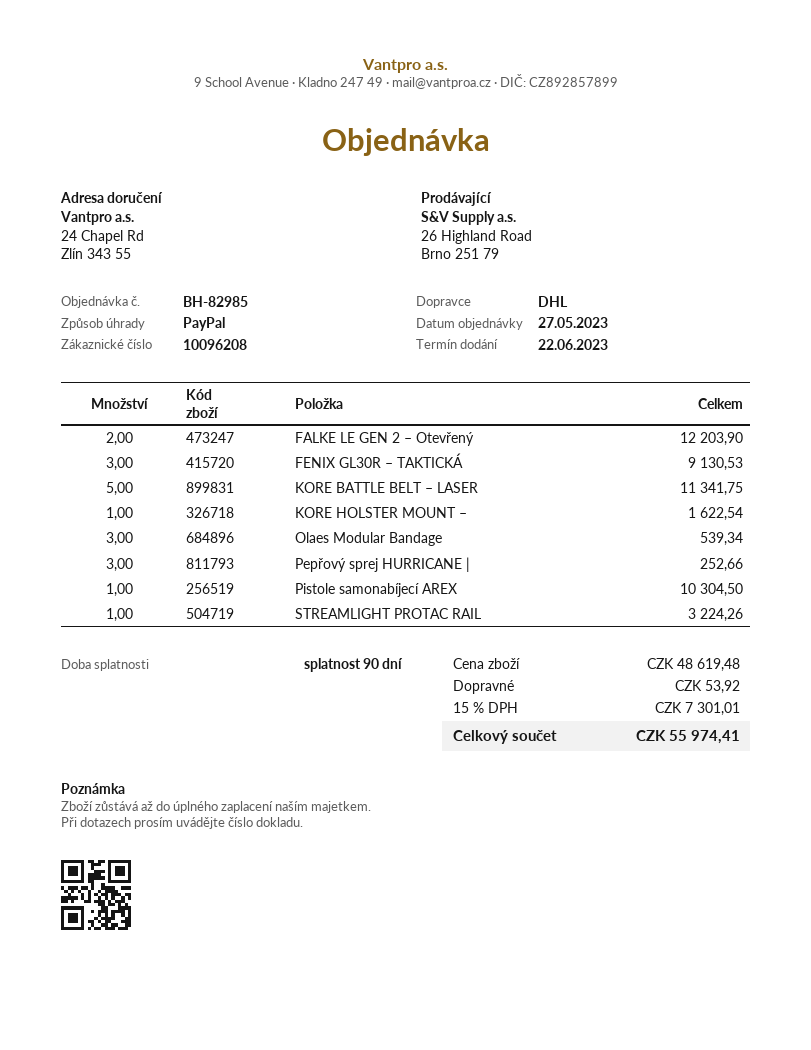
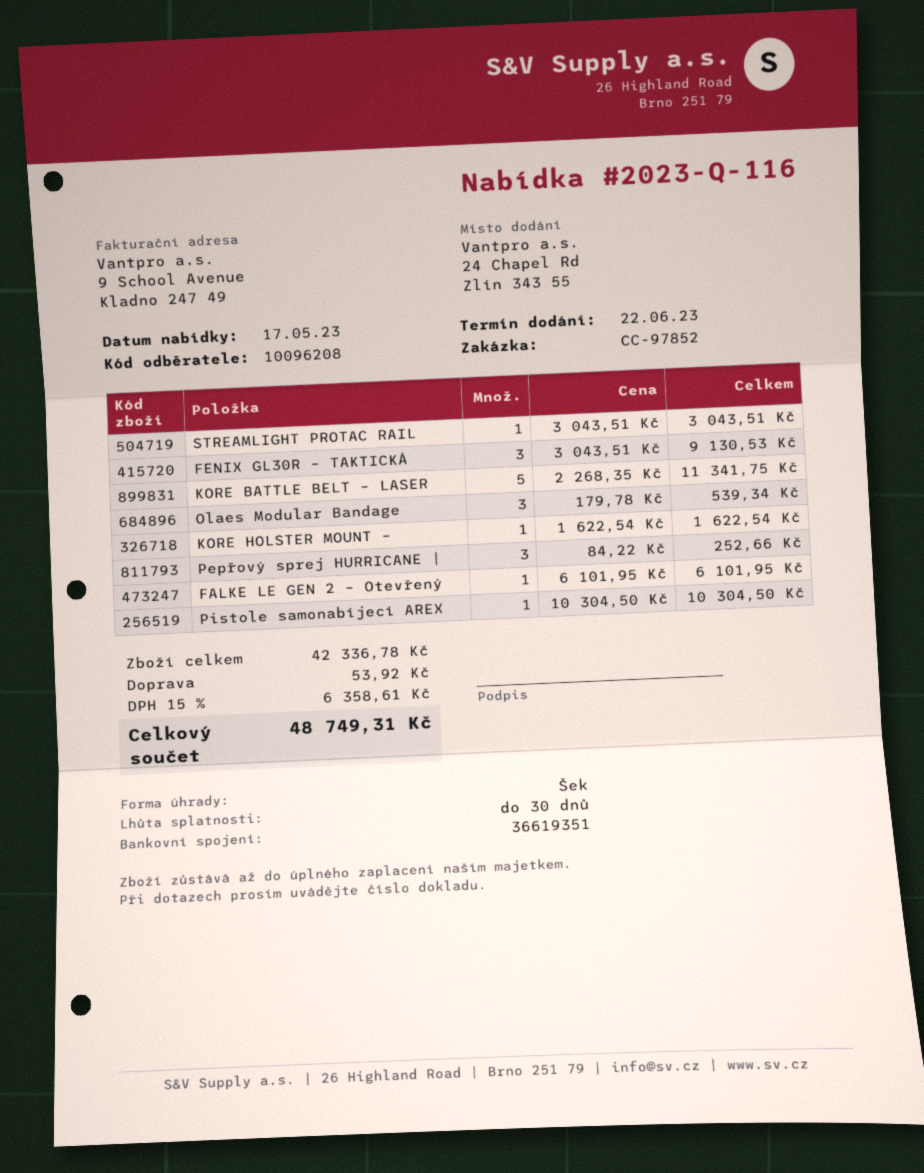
payment terms: 90 days -> 30 days
payment method: PayPal -> cheque
FALKE LE GEN 2 – Otevřený: 2 for 12203.90 -> 1 for 6101.95
STREAMLIGHT PROTAC RAIL: 1 for 3224.26 -> 1 for 3043.51
subtotal: 48619.48 -> 42336.78
tax: 15% = 7301.01 -> 15% = 6358.61
total: 55974.41 -> 48749.31

